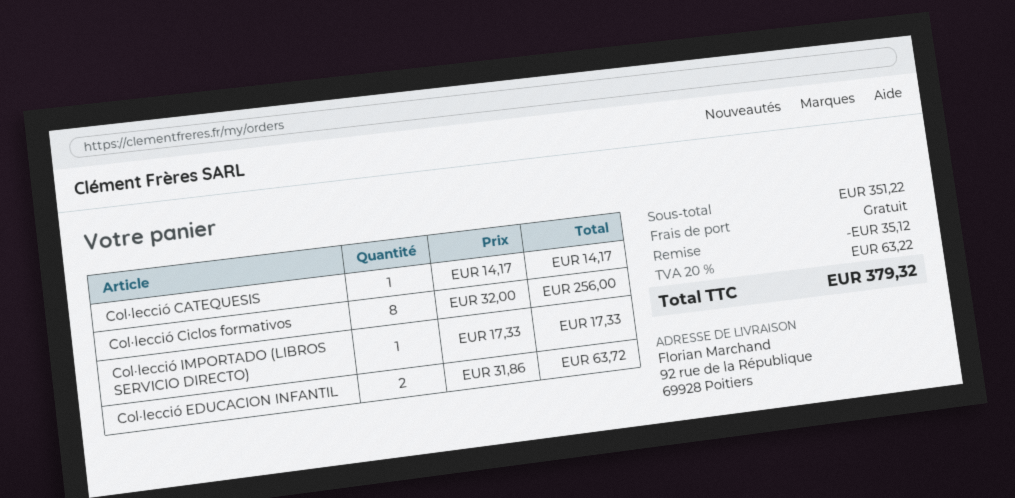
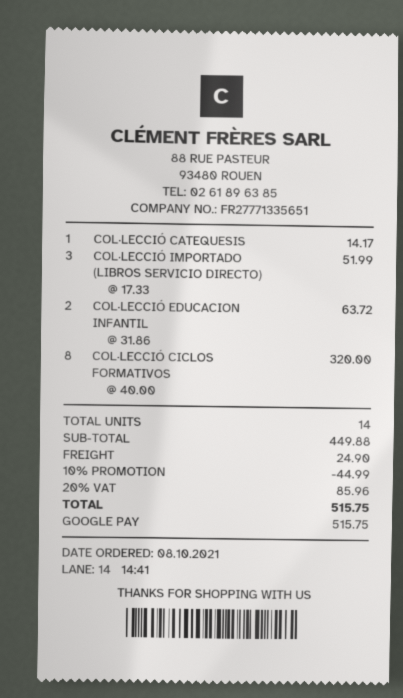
Col·lecció Ciclos formativos: 8 x 32.00 = 256.00 -> 8 x 40.00 = 320.00
Col·lecció IMPORTADO (LIBROS SERVICIO DIRECTO): 1 x 17.33 = 17.33 -> 3 x 17.33 = 51.99
subtotal: 351.22 -> 449.88
discount: 35.12 -> 44.99
shipping: 0.00 -> 24.90
tax: 20% = 63.22 -> 20% = 85.96
total: 379.32 -> 515.75

